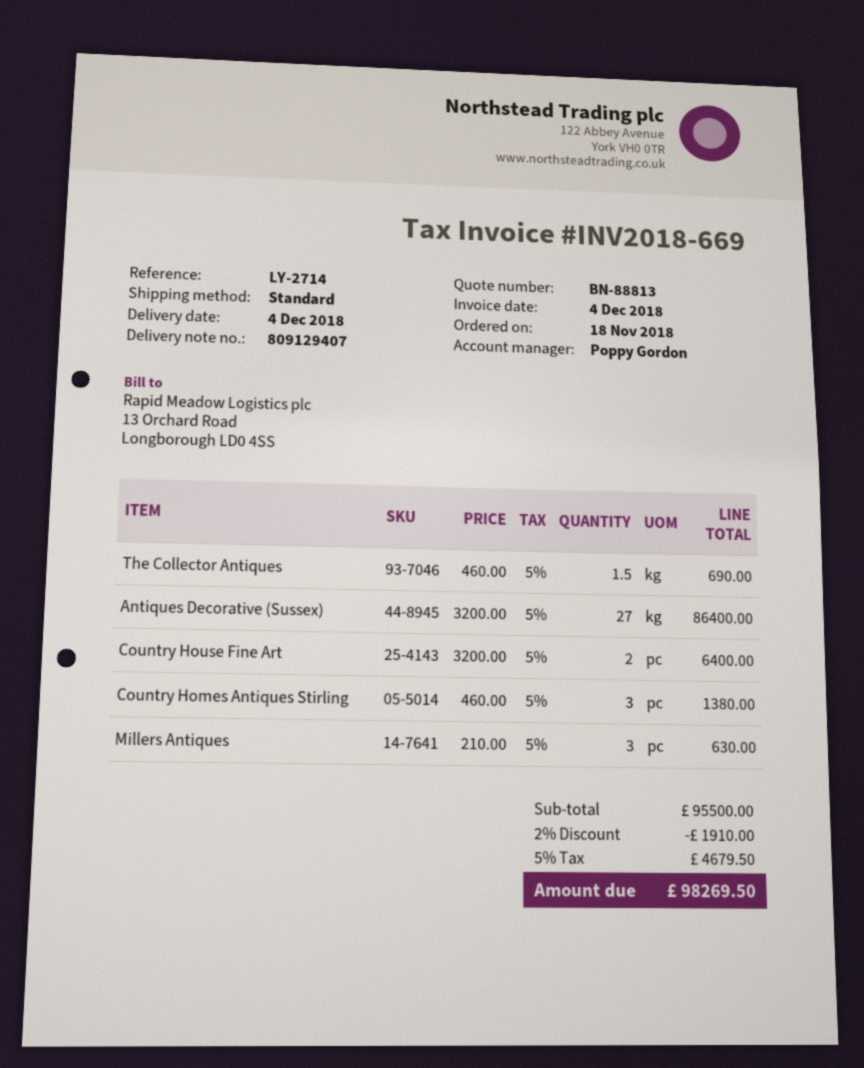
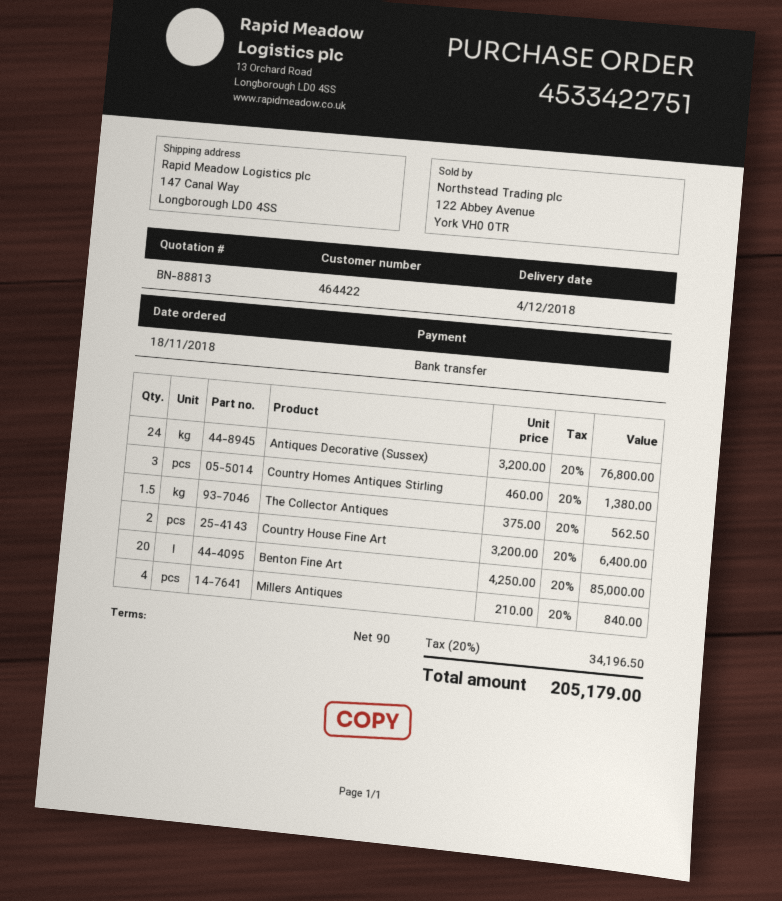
The Collector Antiques: 1.5 x 460.00 = 690.00 -> 1.5 x 375.00 = 562.50
Antiques Decorative (Sussex): 27 x 3200.00 = 86400.00 -> 24 x 3200.00 = 76800.00
Millers Antiques: 3 x 210.00 = 630.00 -> 4 x 210.00 = 840.00
Benton Fine Art: none -> 20 x 4250.00 = 85000.00
discount: 2% = 1910.00 -> none
tax: 5% = 4679.50 -> 20% = 34196.50
total: 98269.50 -> 205179.00

